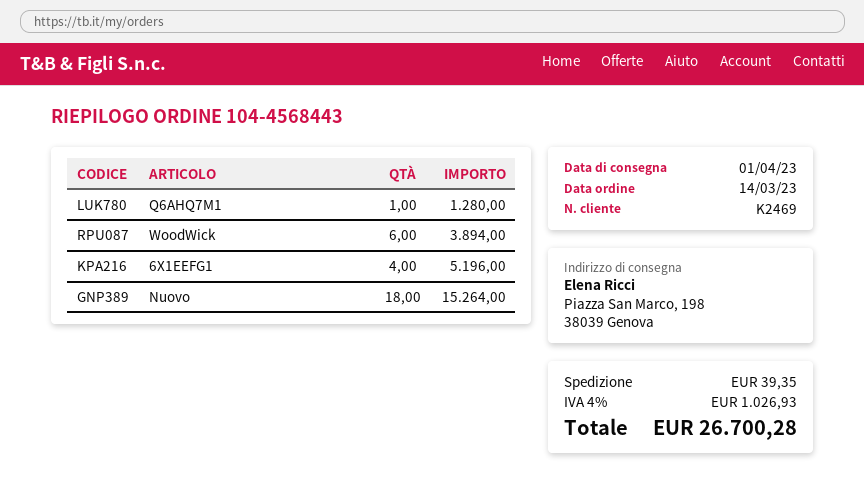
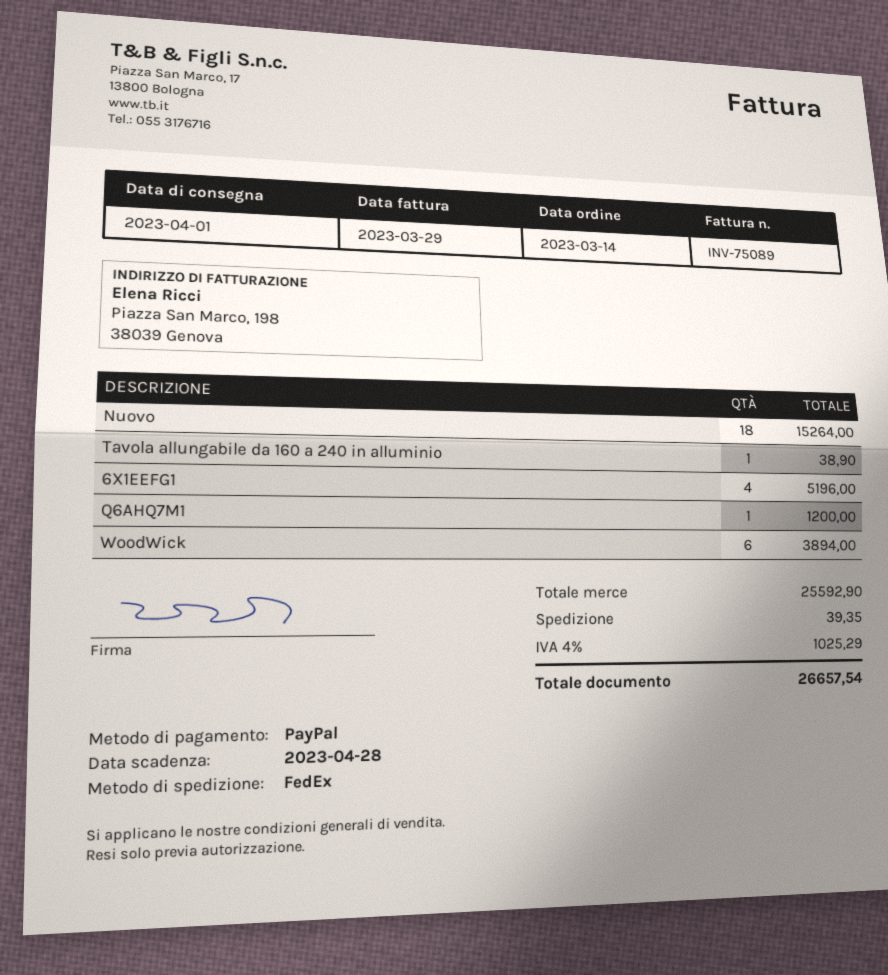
Q6AHQ7M1: 1 for 1280.00 -> 1 for 1200.00
Tavola allungabile da 160 a 240 in alluminio: none -> 1 for 38.90
tax: 4% = 1026.93 -> 4% = 1025.29
total: 26700.28 -> 26657.54

